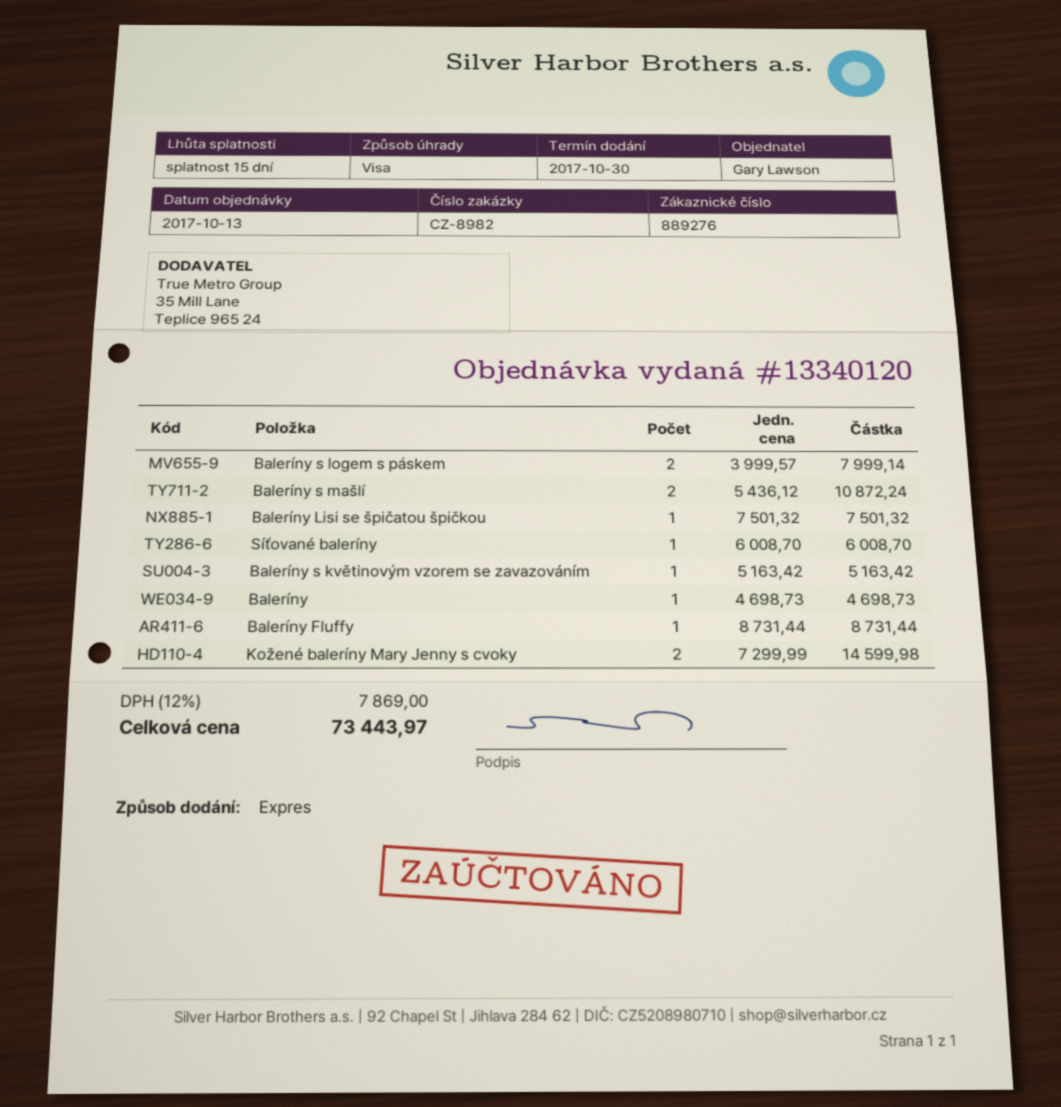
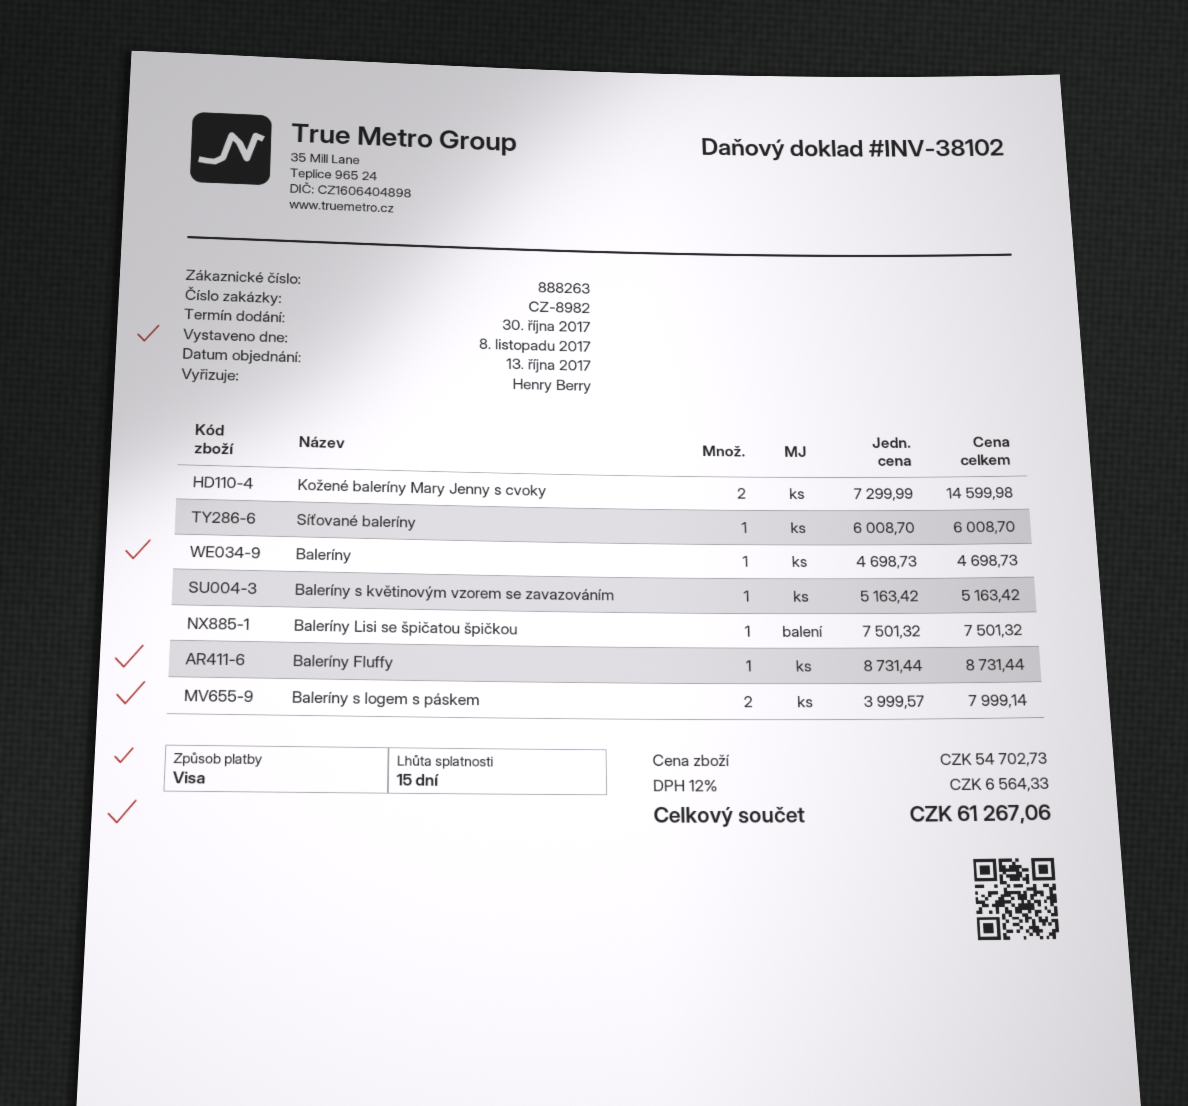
customer number: 889276 -> 888263
Baleríny s mašlí: 2 x 5436.12 = 10872.24 -> none
tax: 12% = 7869.00 -> 12% = 6564.33
total: 73443.97 -> 61267.06

